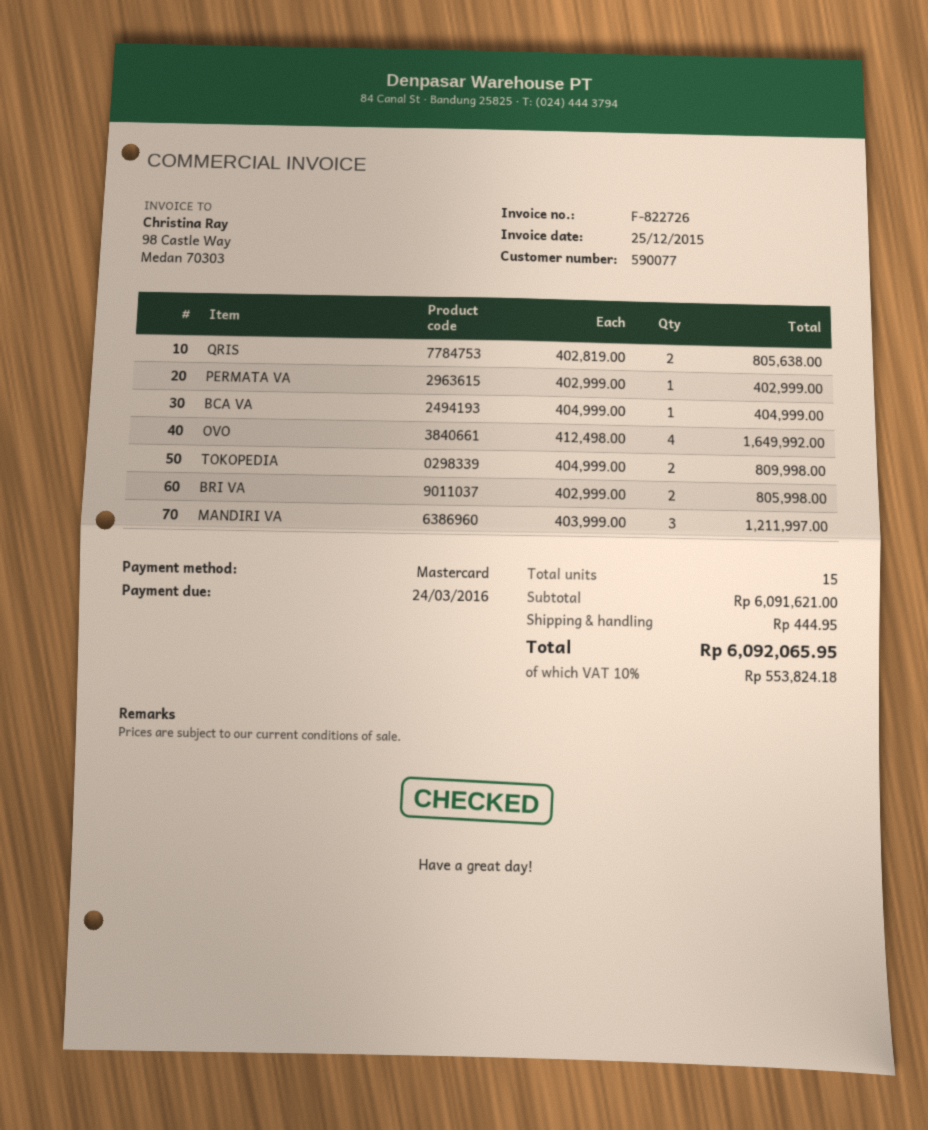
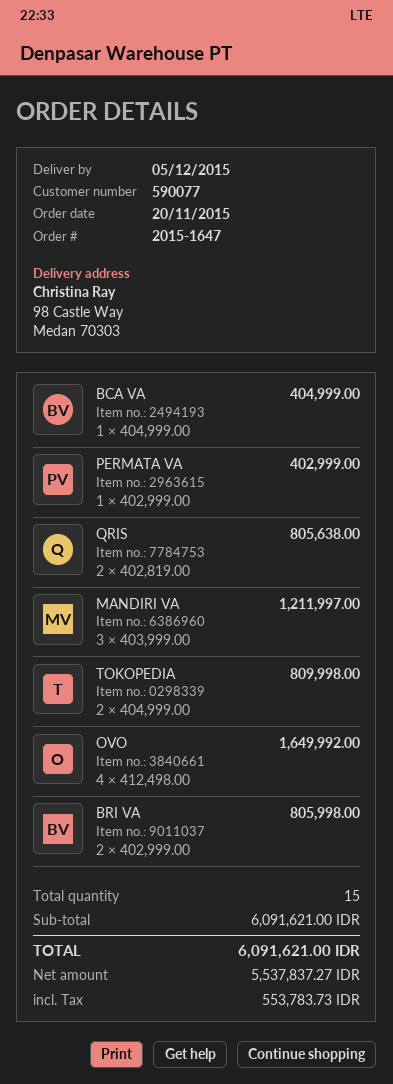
shipping: 444.95 -> none
tax: 553824.18 -> 553783.73
total: 6092065.95 -> 6091621.00

